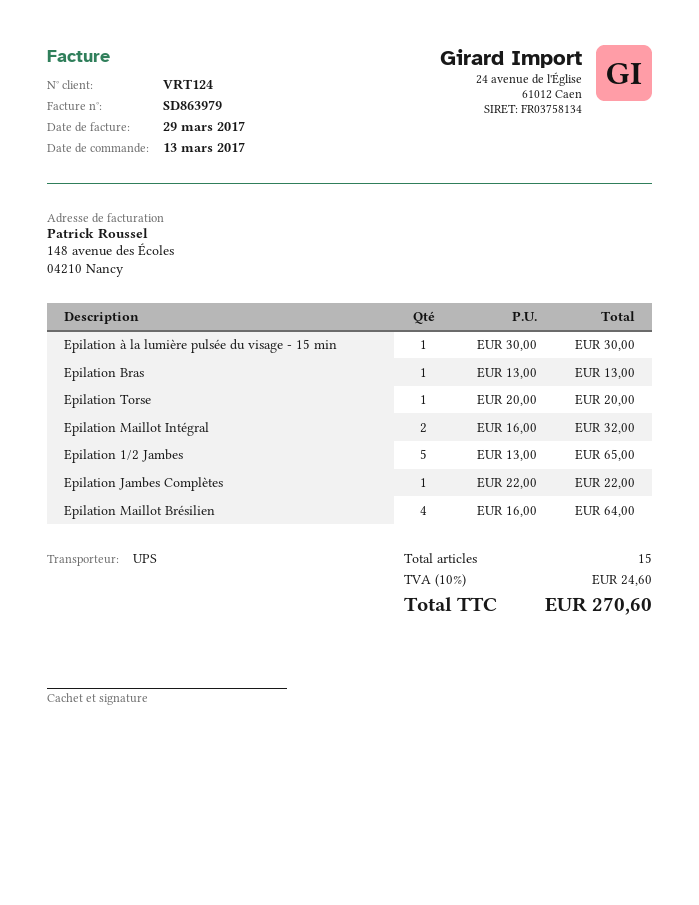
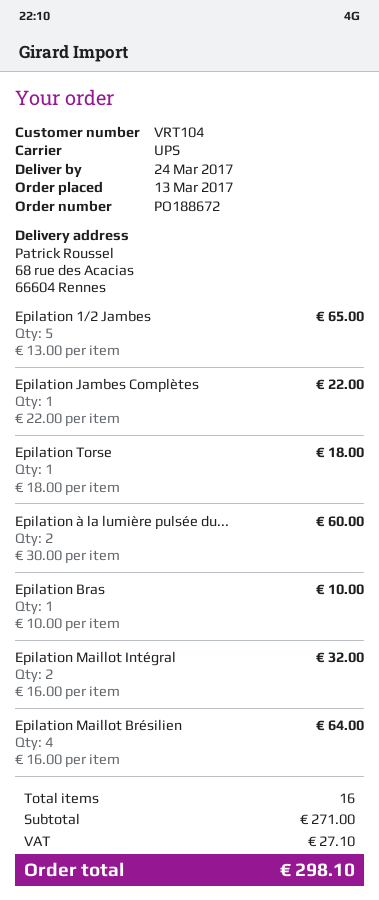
customer number: VRT124 -> VRT104
Epilation à la lumière pulsée du visage - 15 min: 1 x 30.00 = 30.00 -> 2 x 30.00 = 60.00
Epilation Bras: 1 x 13.00 = 13.00 -> 1 x 10.00 = 10.00
Epilation Torse: 1 x 20.00 = 20.00 -> 1 x 18.00 = 18.00
total quantity: 15 -> 16
tax: 24.60 -> 27.10
total: 270.60 -> 298.10

